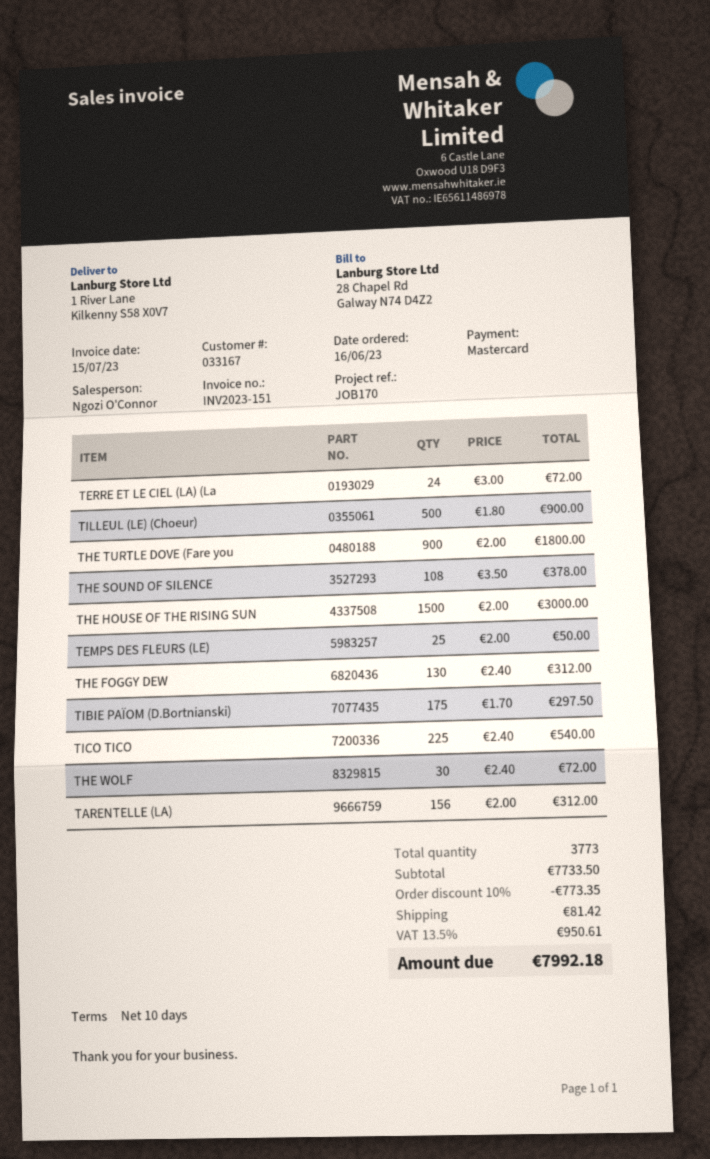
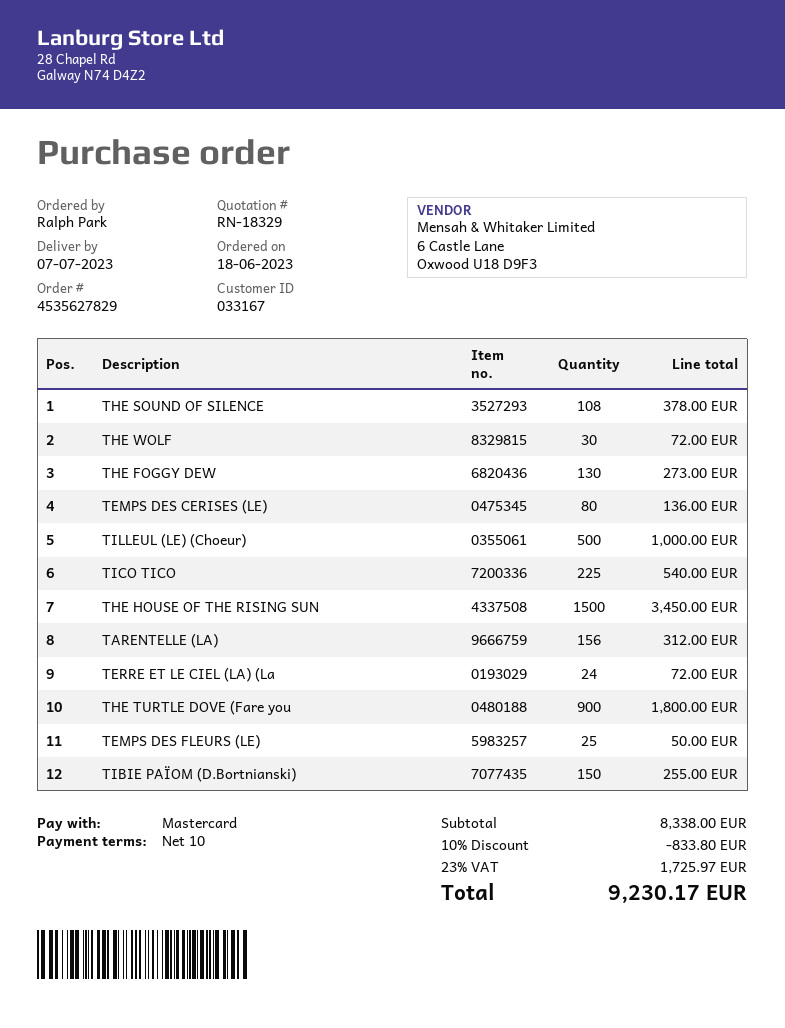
order date: 2023-06-16 -> 2023-06-18
TILLEUL (LE) (Choeur): 500 for 900.00 -> 500 for 1000.00
THE HOUSE OF THE RISING SUN: 1500 for 3000.00 -> 1500 for 3450.00
THE FOGGY DEW: 130 for 312.00 -> 130 for 273.00
TIBIE PAÏOM (D.Bortnianski): 175 for 297.50 -> 150 for 255.00
TEMPS DES CERISES (LE): none -> 80 for 136.00
subtotal: 7733.50 -> 8338.00
discount: 10% = 773.35 -> 10% = 833.80
shipping: 81.42 -> none
tax: 13.5% = 950.61 -> 23% = 1725.97
total: 7992.18 -> 9230.17

